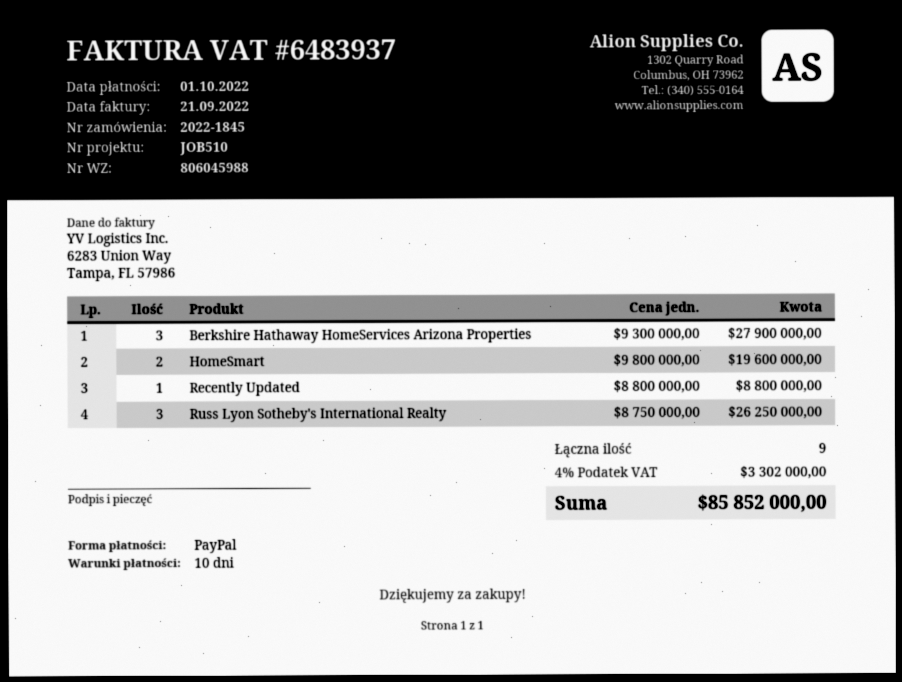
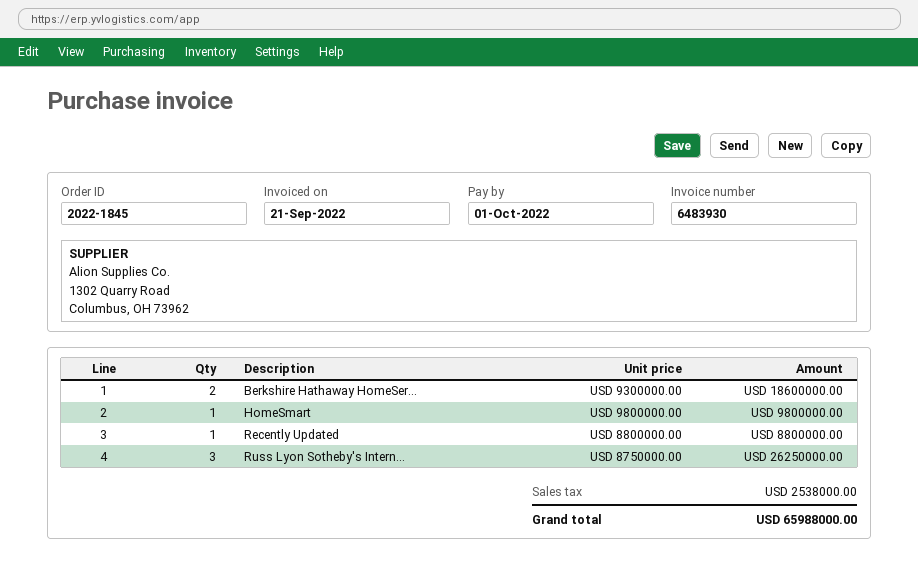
invoice number: 6483937 -> 6483930
Berkshire Hathaway HomeServices Arizona Properties: 3 x 9300000.00 = 27900000.00 -> 2 x 9300000.00 = 18600000.00
HomeSmart: 2 x 9800000.00 = 19600000.00 -> 1 x 9800000.00 = 9800000.00
tax: 3302000.00 -> 2538000.00
total: 85852000.00 -> 65988000.00

